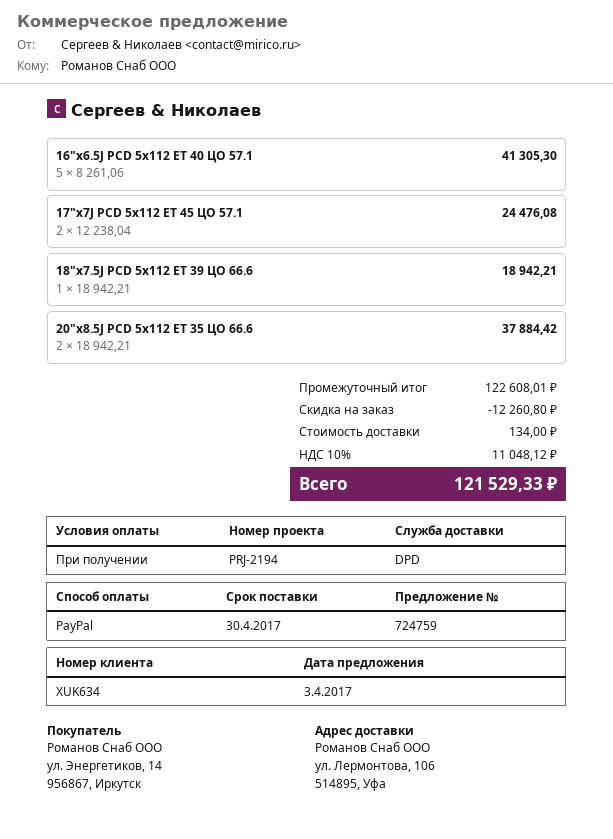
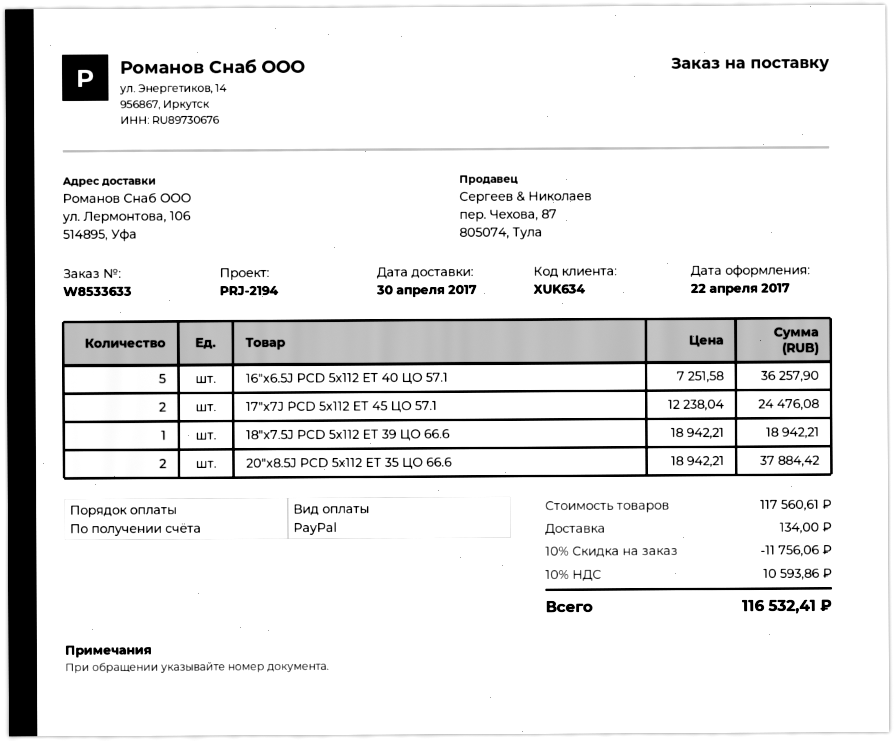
16"x6.5J PCD 5x112 ЕТ 40 ЦО 57.1: 5 x 8261.06 = 41305.30 -> 5 x 7251.58 = 36257.90
subtotal: 122608.01 -> 117560.61
discount: 12260.80 -> 11756.06
tax: 10% = 11048.12 -> 10% = 10593.86
total: 121529.33 -> 116532.41

